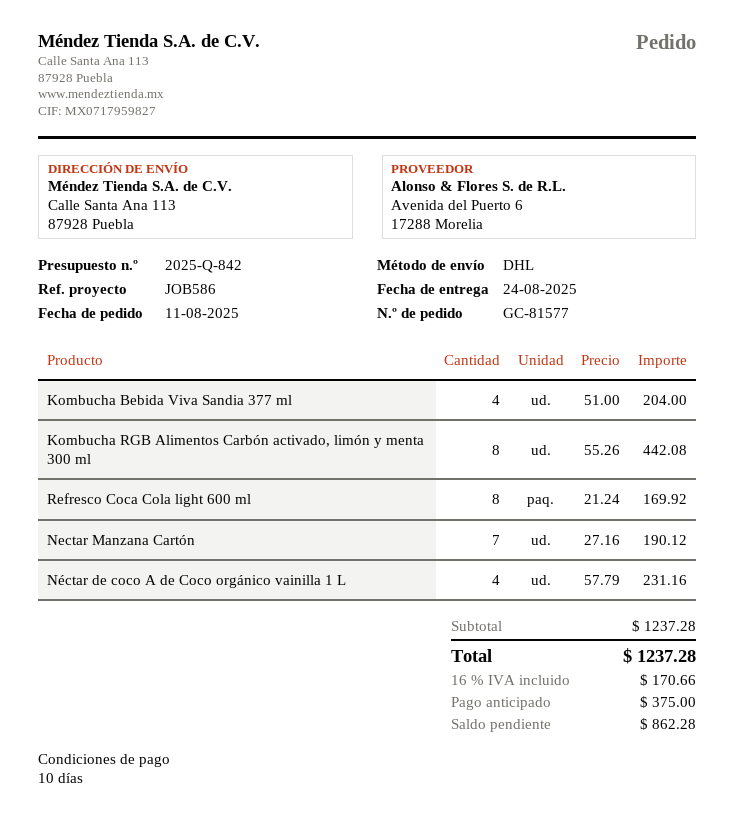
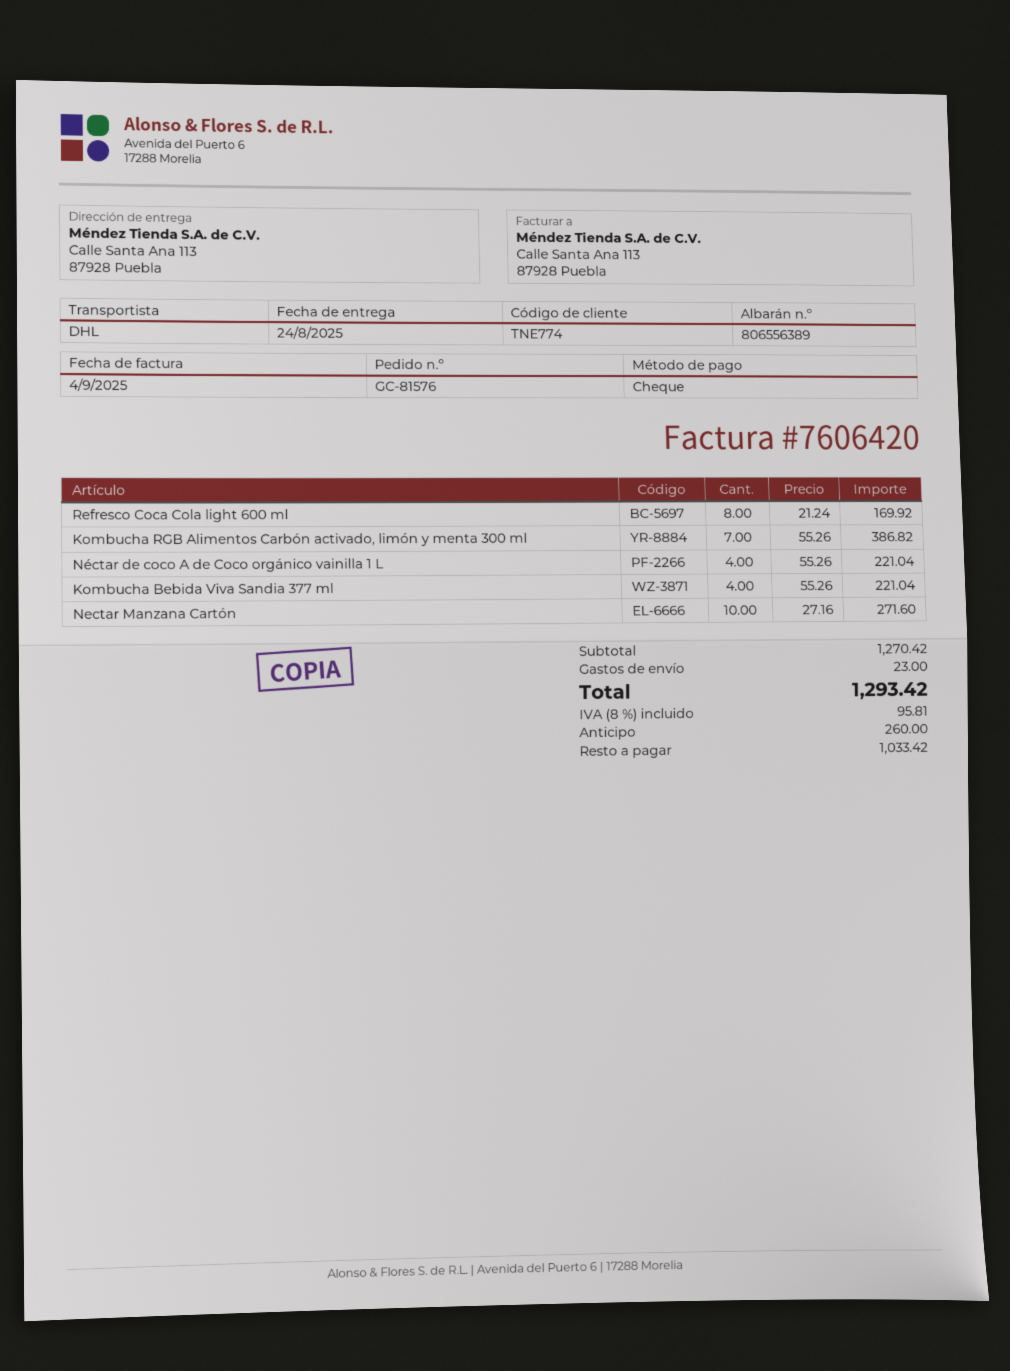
order number: GC-81577 -> GC-81576
Kombucha Bebida Viva Sandia 377 ml: 4 x 51.00 = 204.00 -> 4 x 55.26 = 221.04
Kombucha RGB Alimentos Carbón activado, limón y menta 300 ml: 8 x 55.26 = 442.08 -> 7 x 55.26 = 386.82
Nectar Manzana Cartón: 7 x 27.16 = 190.12 -> 10 x 27.16 = 271.60
Néctar de coco A de Coco orgánico vainilla 1 L: 4 x 57.79 = 231.16 -> 4 x 55.26 = 221.04
subtotal: 1237.28 -> 1270.42
shipping: none -> 23.00
tax: 16% = 170.66 -> 8% = 95.81
total: 1237.28 -> 1293.42
deposit: 375.00 -> 260.00
balance: 862.28 -> 1033.42

